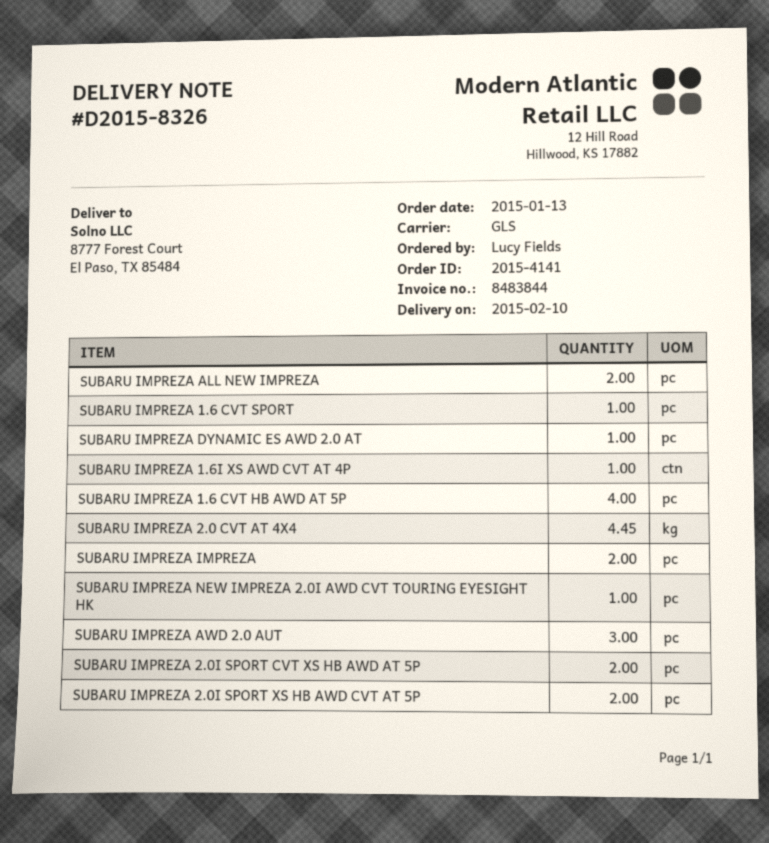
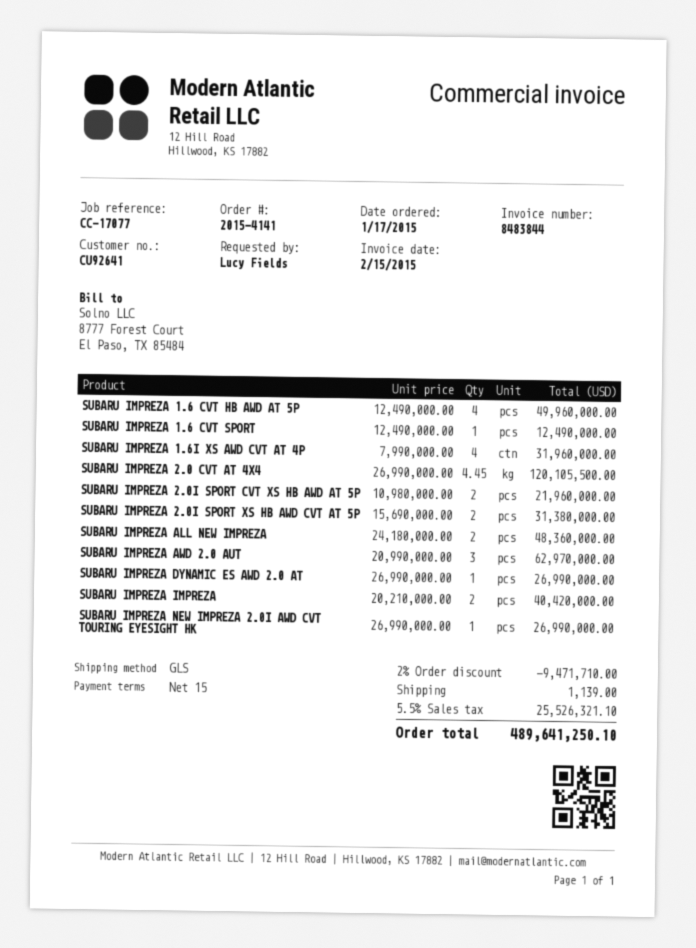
order date: 2015-01-13 -> 2015-01-17
SUBARU IMPREZA 1.6I XS AWD CVT AT 4P: 1 -> 4

